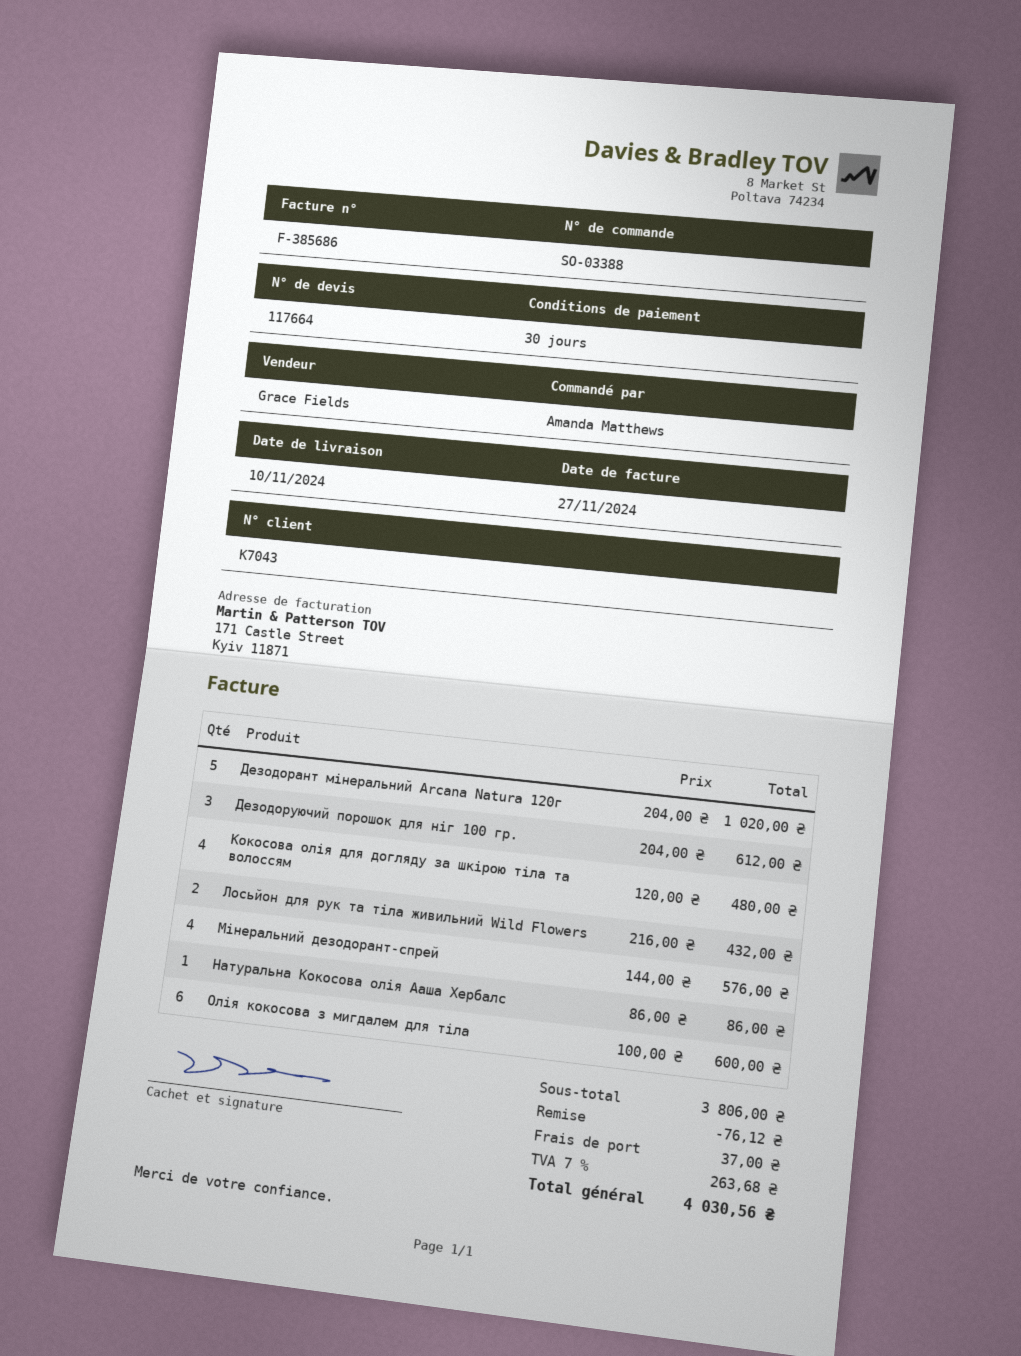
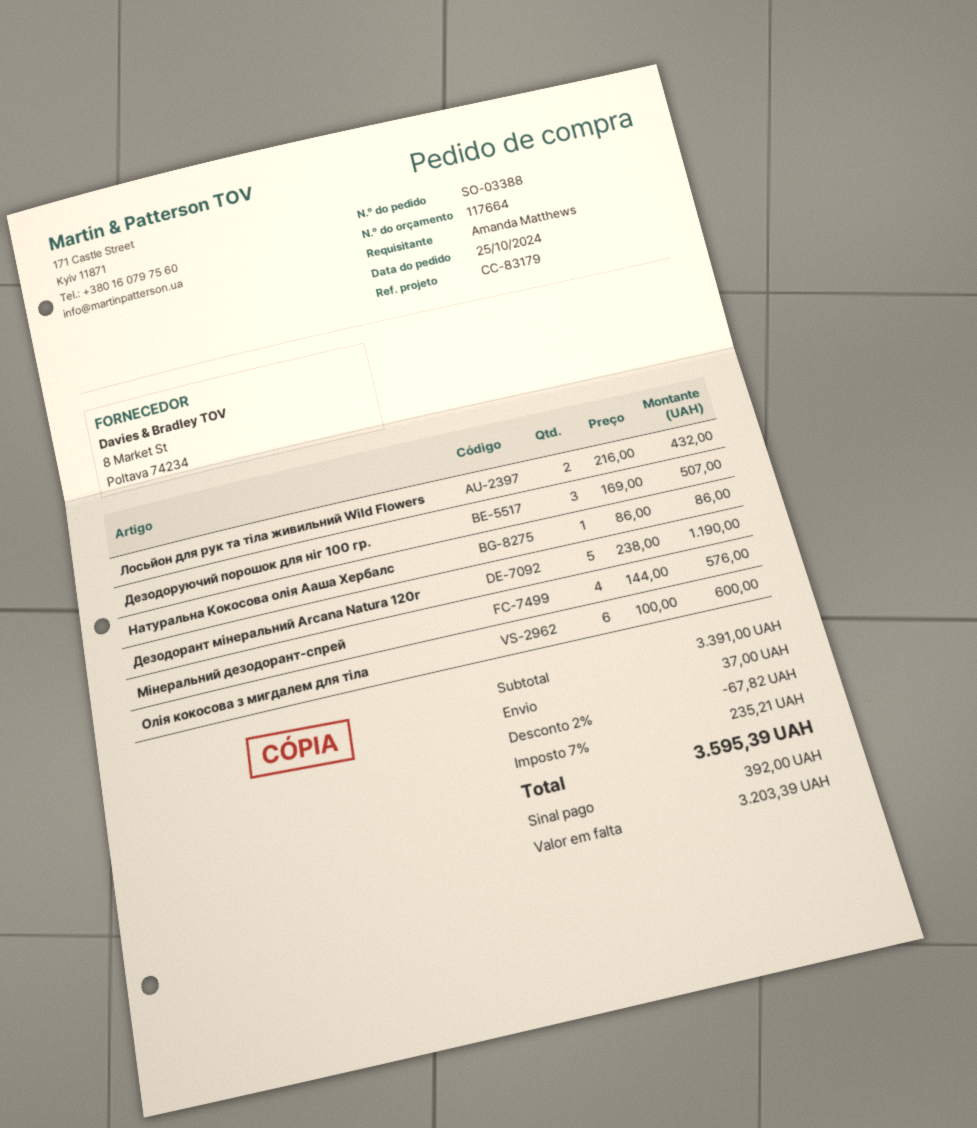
Дезодорант мінеральний Arcana Natura 120г: 5 x 204.00 = 1020.00 -> 5 x 238.00 = 1190.00
Дезодоруючий порошок для ніг 100 гр.: 3 x 204.00 = 612.00 -> 3 x 169.00 = 507.00
Кокосова олія для догляду за шкірою тіла та волоссям: 4 x 120.00 = 480.00 -> none
subtotal: 3806.00 -> 3391.00
discount: 76.12 -> 67.82
tax: 7% = 263.68 -> 7% = 235.21
total: 4030.56 -> 3595.39

